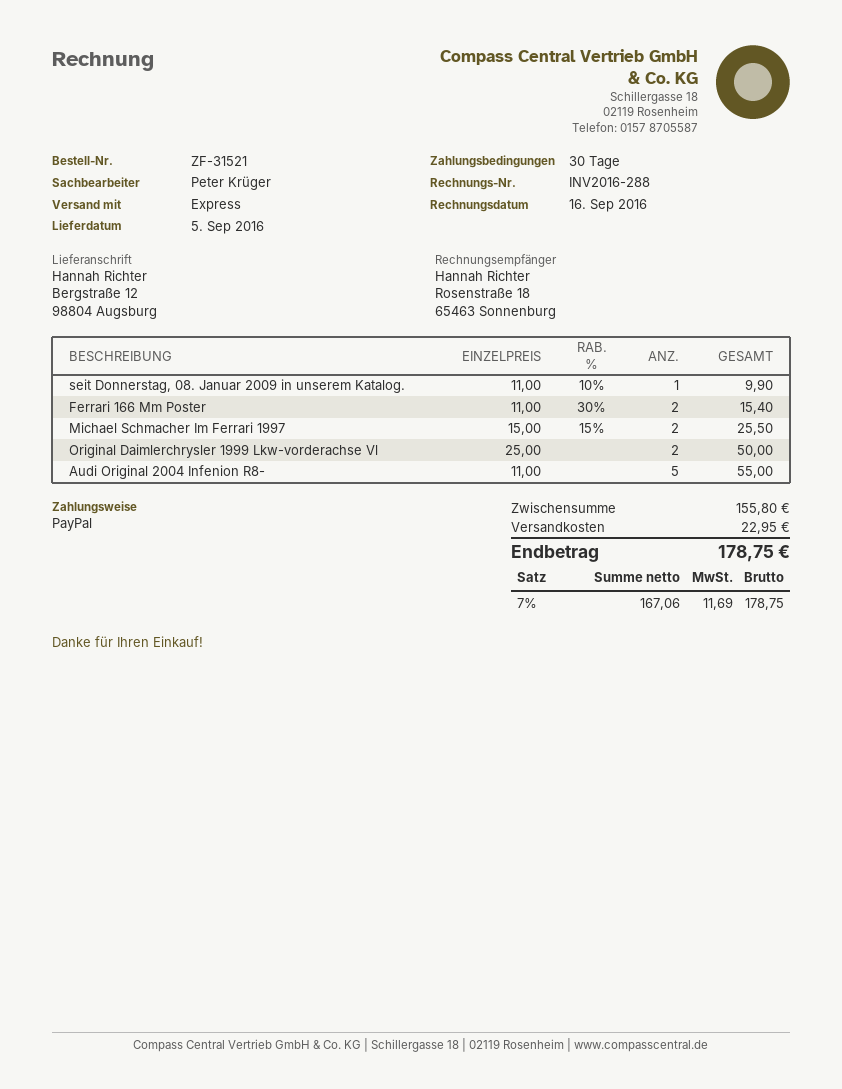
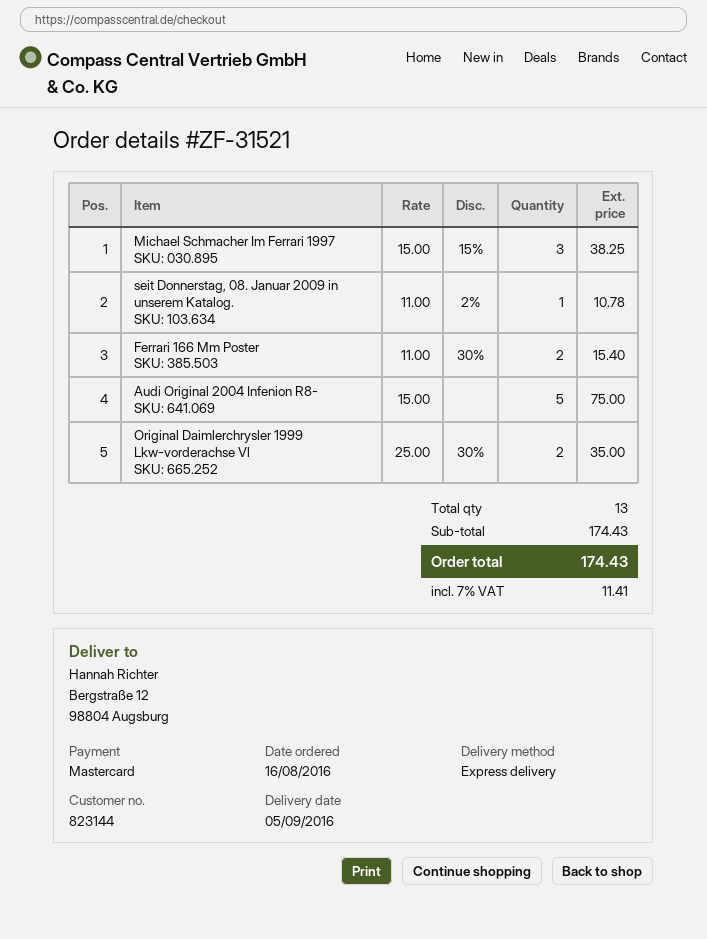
payment method: PayPal -> Mastercard
seit Donnerstag, 08. Januar 2009 in unserem Katalog.: 1 x 11.00 - 10% = 9.90 -> 1 x 11.00 - 2% = 10.78
Michael Schmacher Im Ferrari 1997: 2 x 15.00 - 15% = 25.50 -> 3 x 15.00 - 15% = 38.25
Original Daimlerchrysler 1999 Lkw-vorderachse Vl: 2 x 25.00 = 50.00 -> 2 x 25.00 - 30% = 35.00
Audi Original 2004 Infenion R8-: 5 x 11.00 = 55.00 -> 5 x 15.00 = 75.00
subtotal: 155.80 -> 174.43
shipping: 22.95 -> none
tax: 7% = 11.69 -> 7% = 11.41
total: 178.75 -> 174.43

